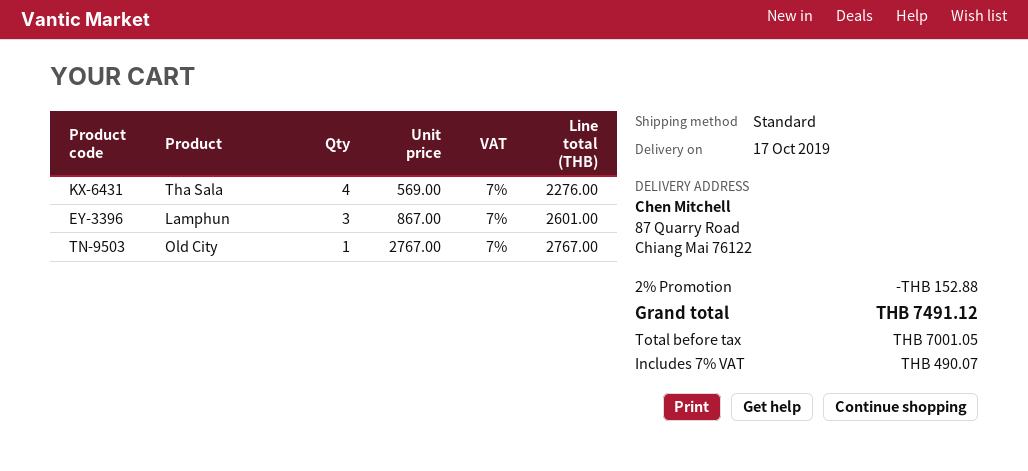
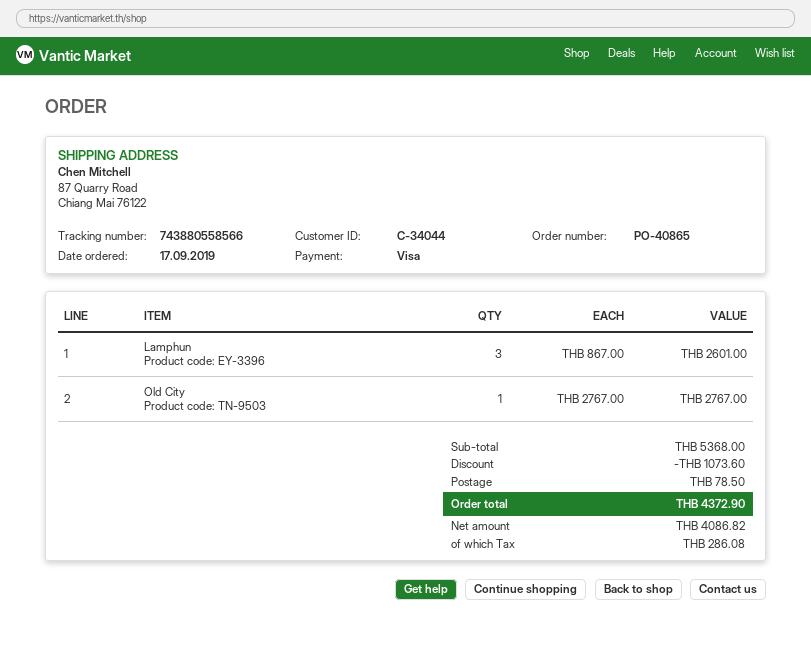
Tha Sala: 4 x 569.00 = 2276.00 -> none
discount: 152.88 -> 1073.60
shipping: none -> 78.50
net: 7001.05 -> 4086.82
tax: 490.07 -> 286.08
total: 7491.12 -> 4372.90

